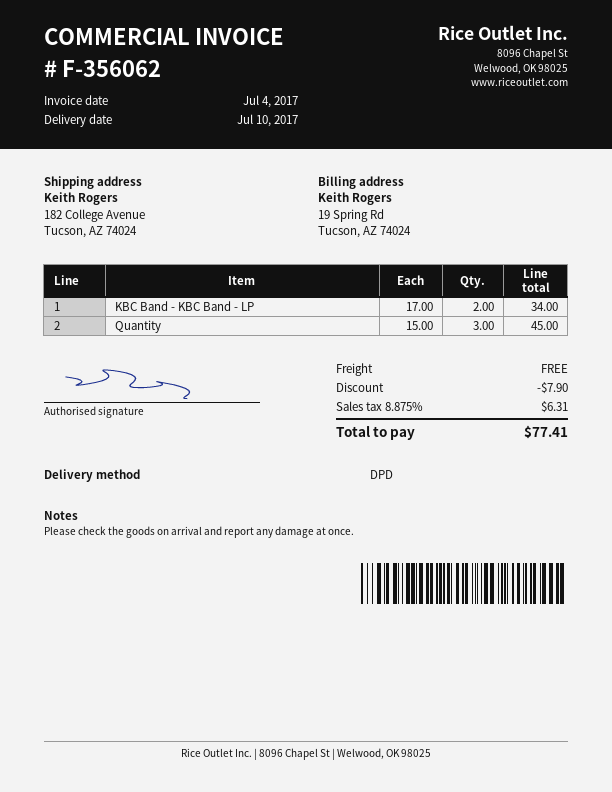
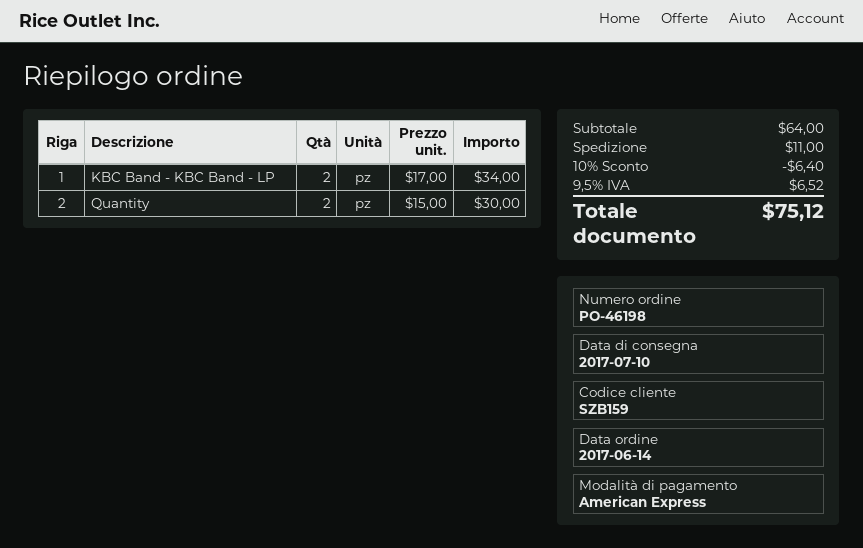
Quantity: 3 x 15.00 = 45.00 -> 2 x 15.00 = 30.00
discount: 7.90 -> 6.40
shipping: 0.00 -> 11.00
tax: 8.875% = 6.31 -> 9.5% = 6.52
total: 77.41 -> 75.12

